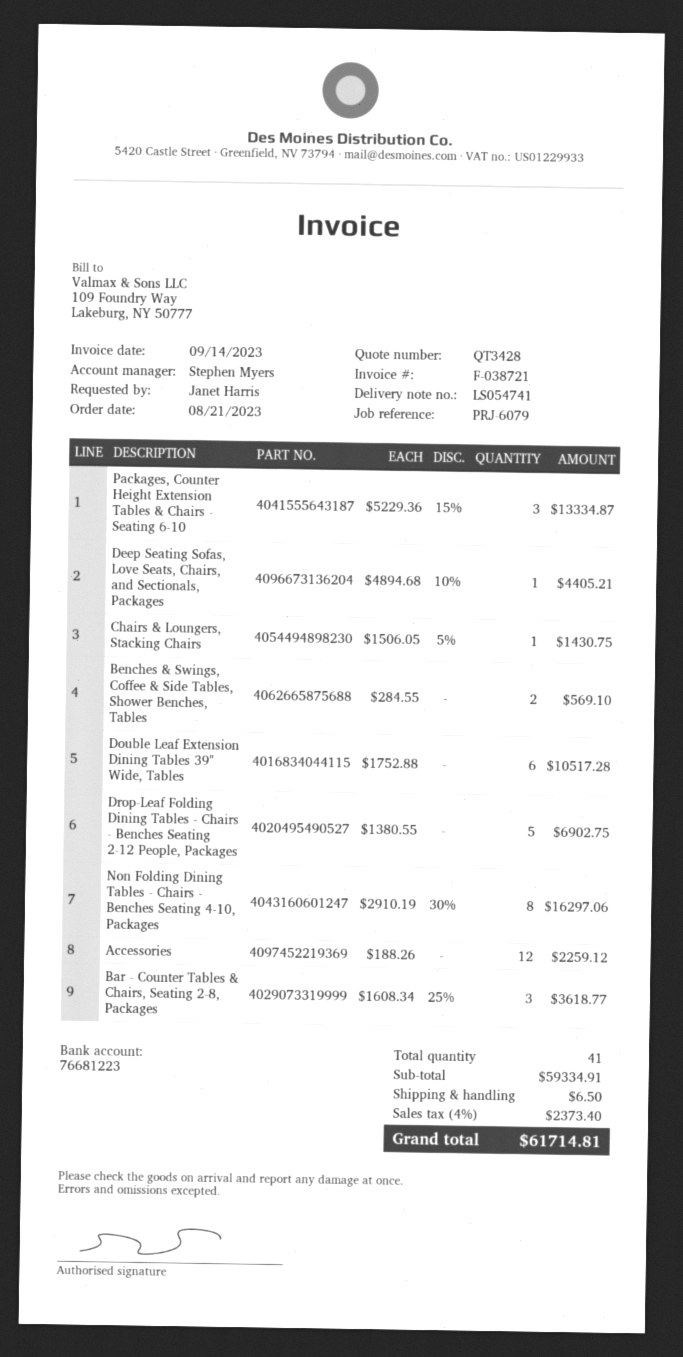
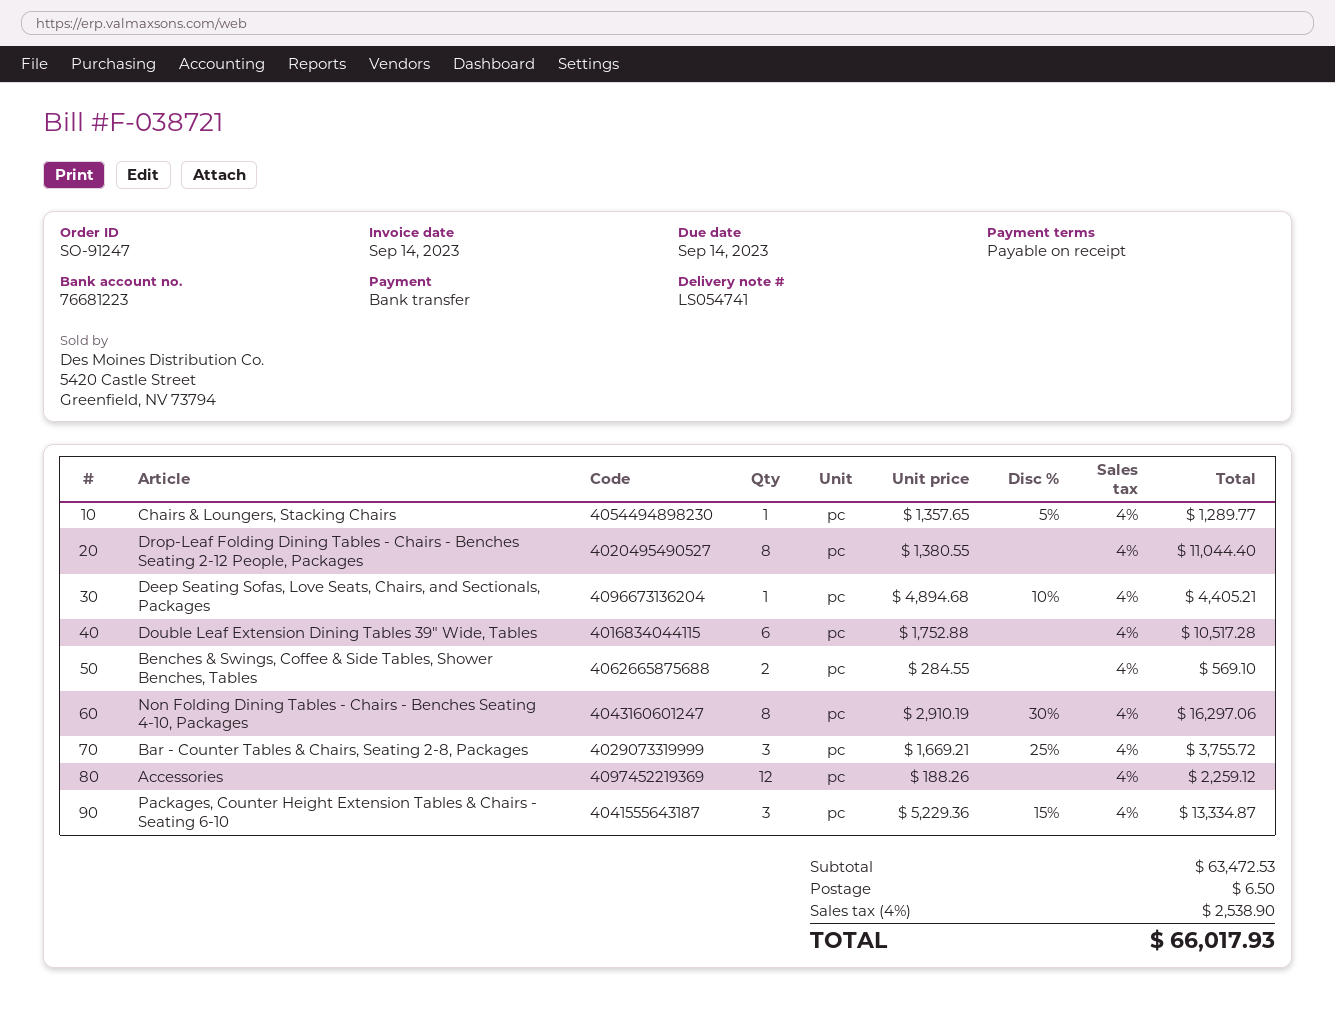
Chairs & Loungers, Stacking Chairs: 1 x 1506.05 - 5% = 1430.75 -> 1 x 1357.65 - 5% = 1289.77
Drop-Leaf Folding Dining Tables - Chairs - Benches Seating 2-12 People, Packages: 5 x 1380.55 = 6902.75 -> 8 x 1380.55 = 11044.40
Bar - Counter Tables & Chairs, Seating 2-8, Packages: 3 x 1608.34 - 25% = 3618.77 -> 3 x 1669.21 - 25% = 3755.72
subtotal: 59334.91 -> 63472.53
tax: 4% = 2373.40 -> 4% = 2538.90
total: 61714.81 -> 66017.93

